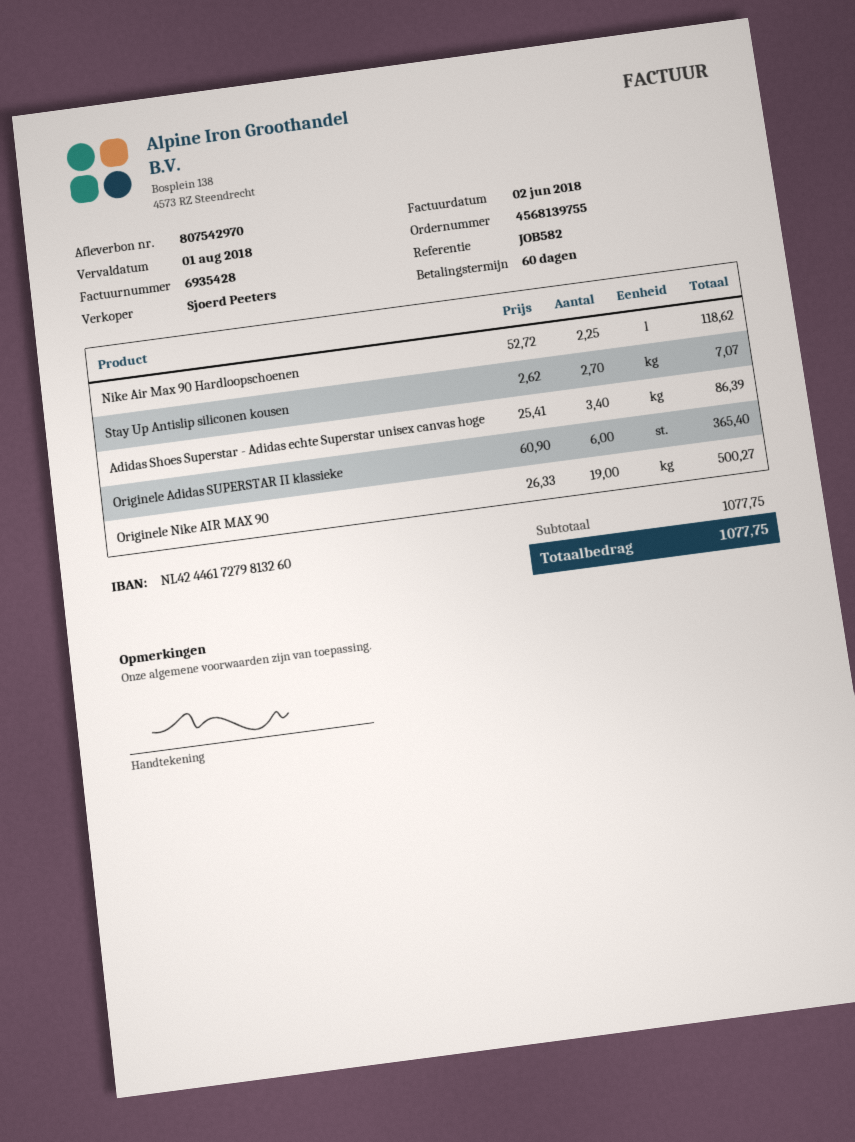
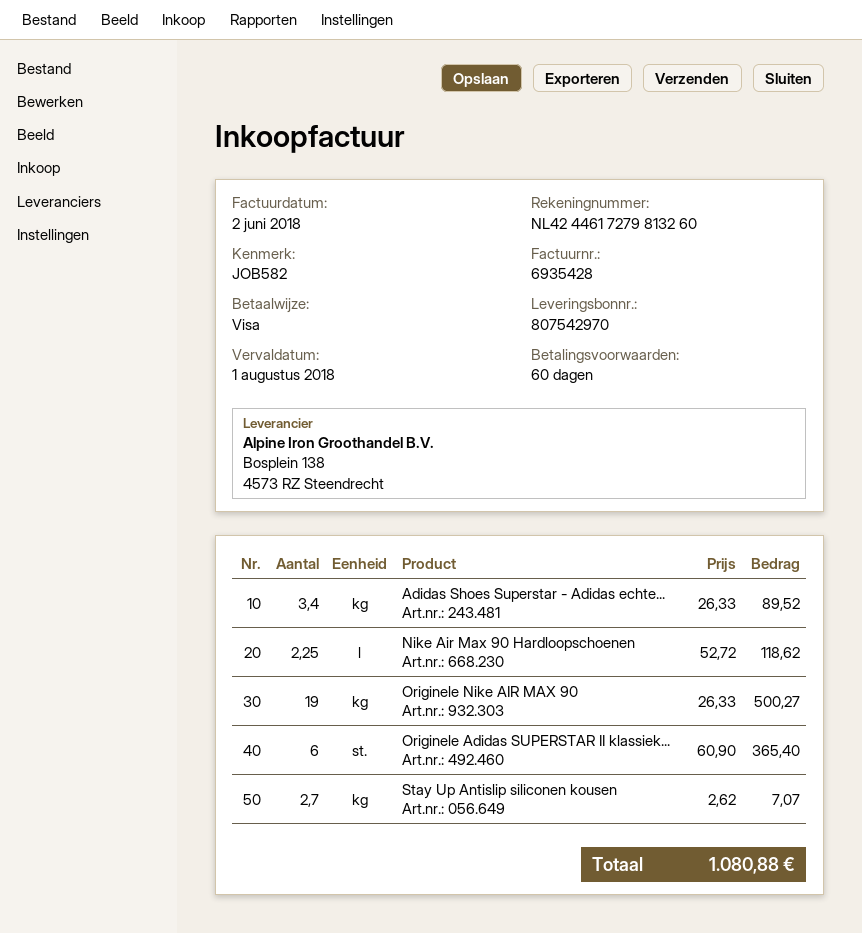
Adidas Shoes Superstar - Adidas echte Superstar unisex canvas hoge: 3.4 x 25.41 = 86.39 -> 3.4 x 26.33 = 89.52
total: 1077.75 -> 1080.88

